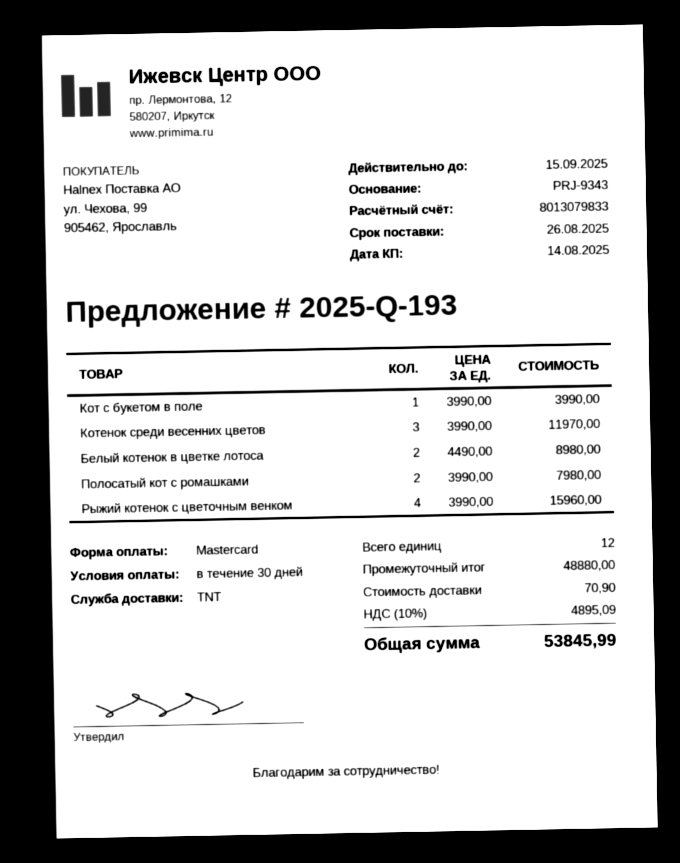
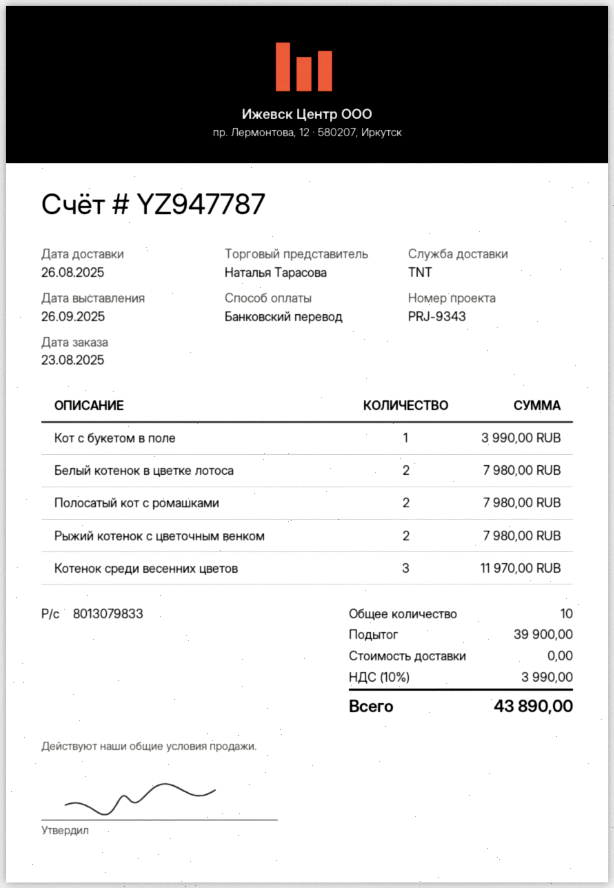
payment method: Mastercard -> bank transfer
Белый котенок в цветке лотоса: 2 for 8980.00 -> 2 for 7980.00
Рыжий котенок с цветочным венком: 4 for 15960.00 -> 2 for 7980.00
total quantity: 12 -> 10
subtotal: 48880.00 -> 39900.00
shipping: 70.90 -> 0.00
tax: 10% = 4895.09 -> 10% = 3990.00
total: 53845.99 -> 43890.00

